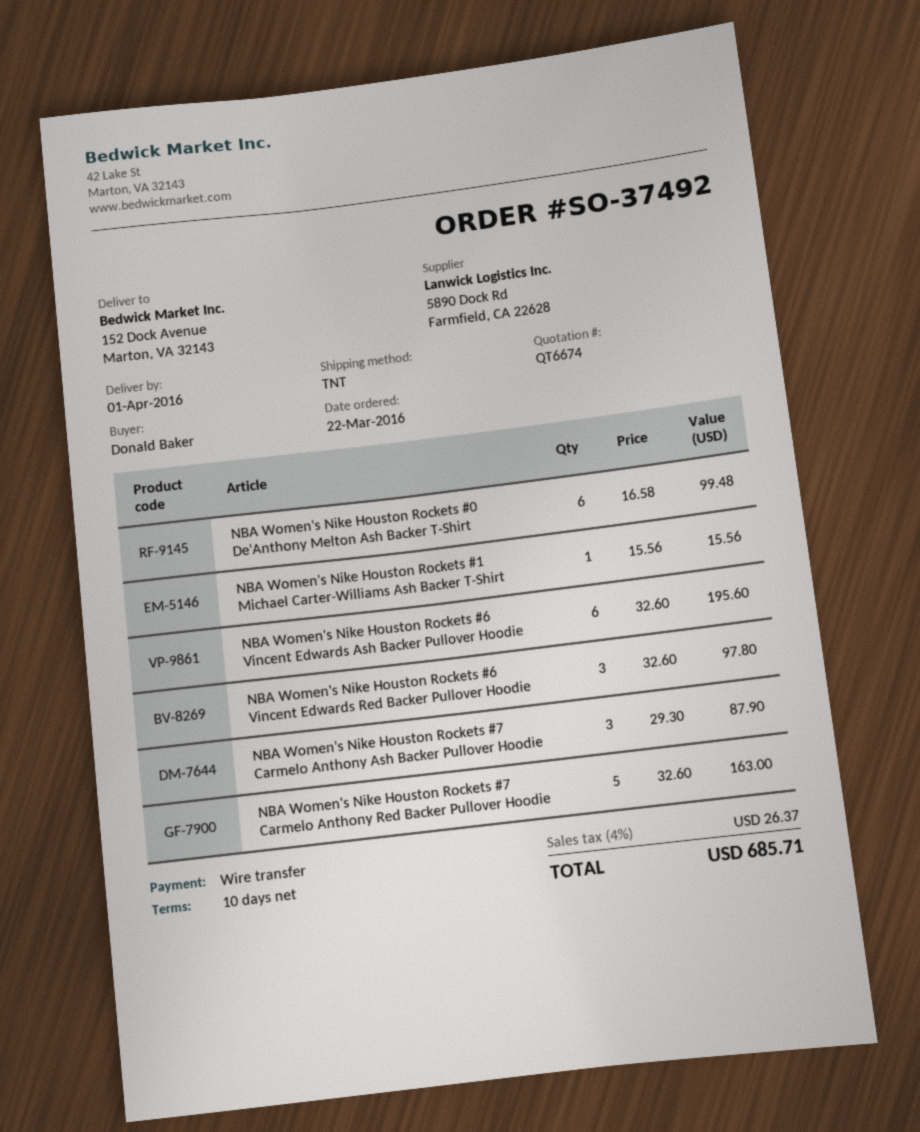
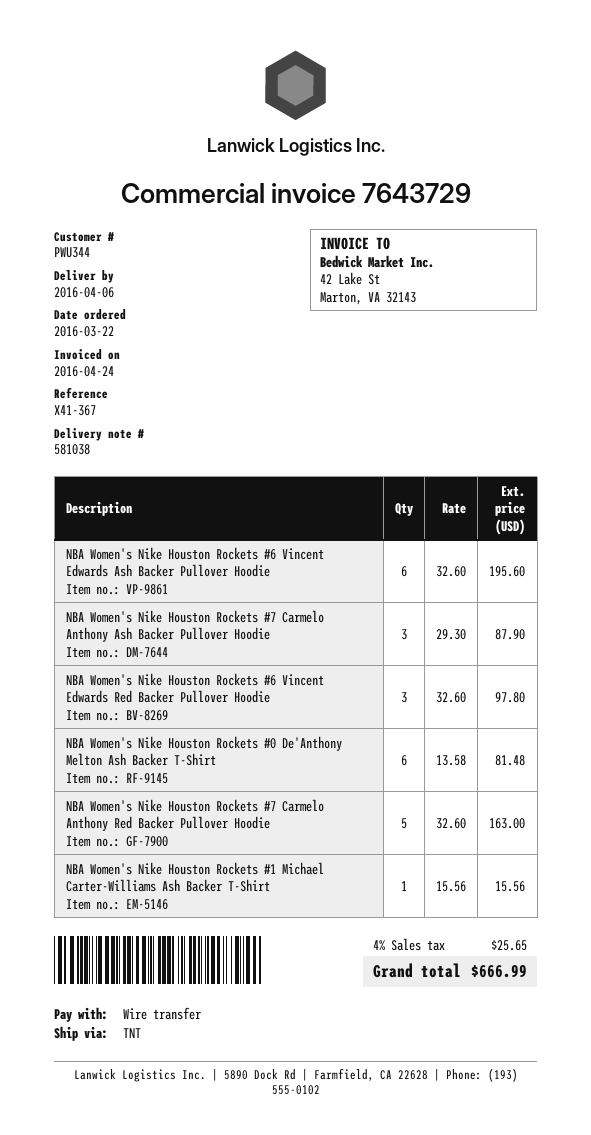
delivery date: 2016-04-01 -> 2016-04-06
NBA Women's Nike Houston Rockets #0 De'Anthony Melton Ash Backer T-Shirt: 6 x 16.58 = 99.48 -> 6 x 13.58 = 81.48
tax: 4% = 26.37 -> 4% = 25.65
total: 685.71 -> 666.99

